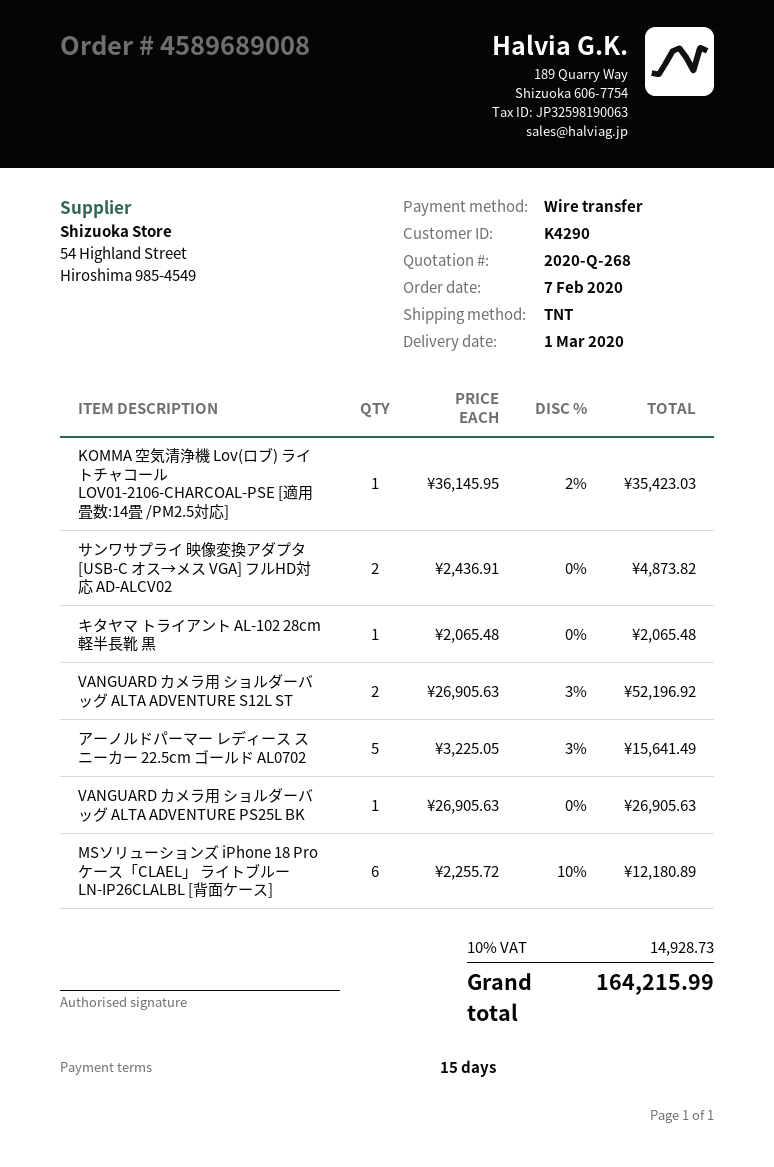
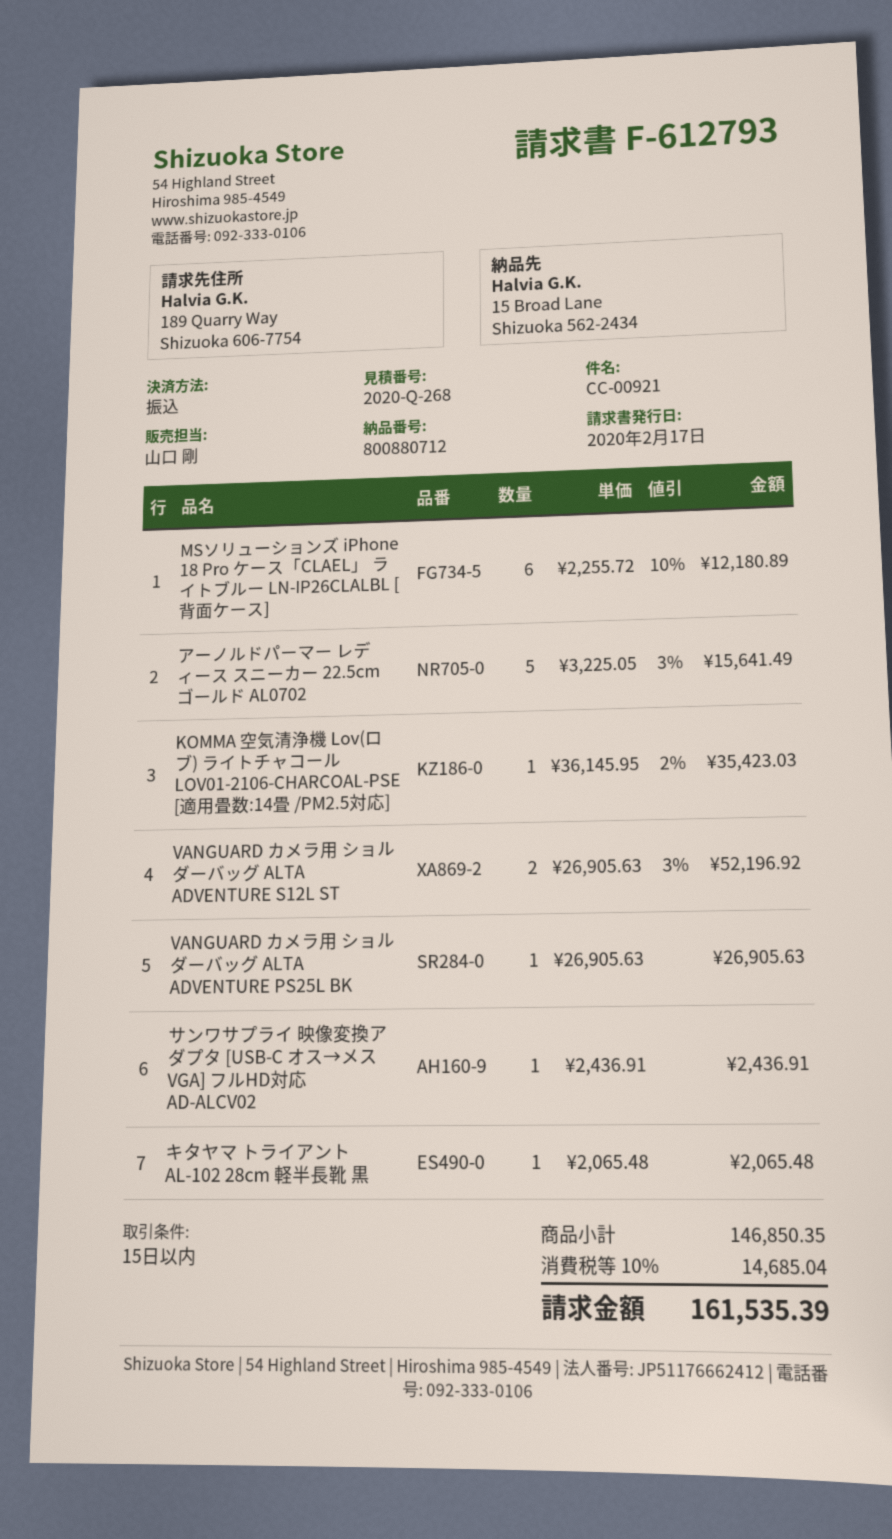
サンワサプライ 映像変換アダプタ [USB-C オス→メス VGA] フルHD対応 AD-ALCV02: 2 x 2436.91 = 4873.82 -> 1 x 2436.91 = 2436.91
tax: 10% = 14928.73 -> 10% = 14685.04
total: 164215.99 -> 161535.39

